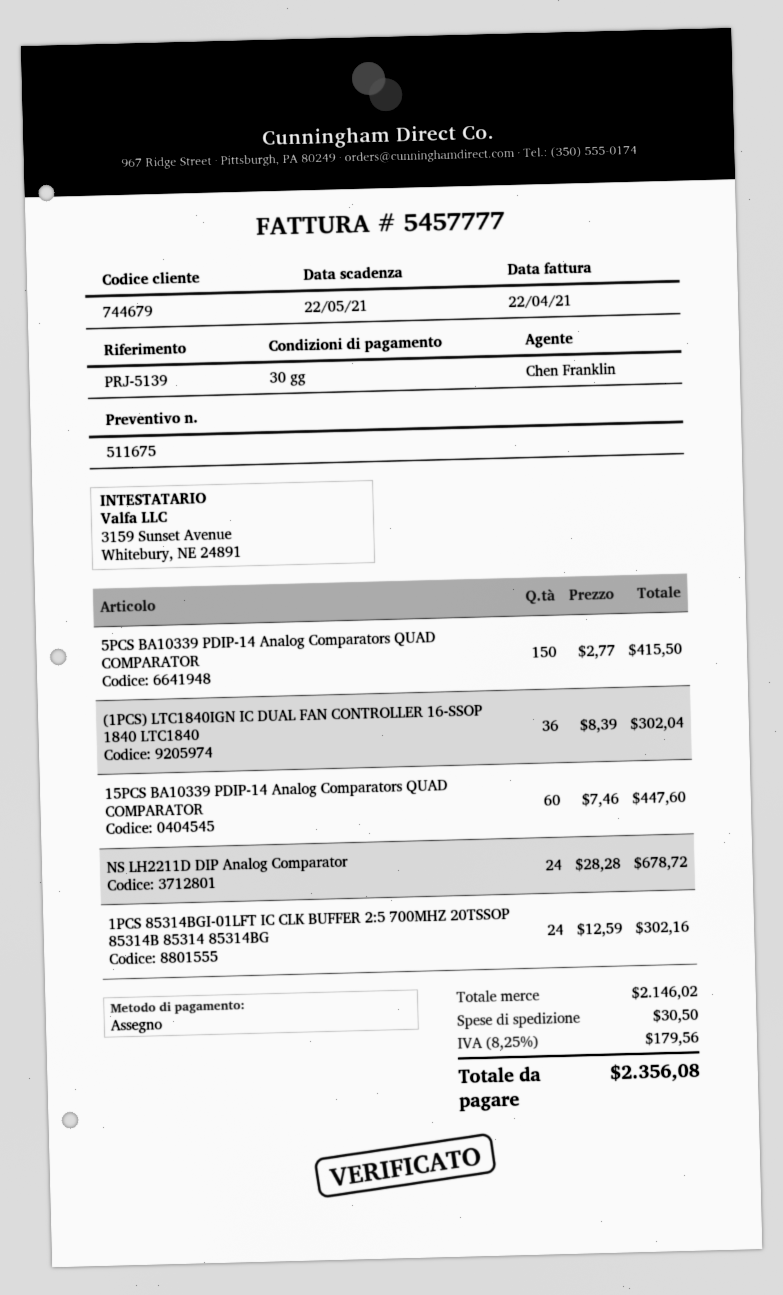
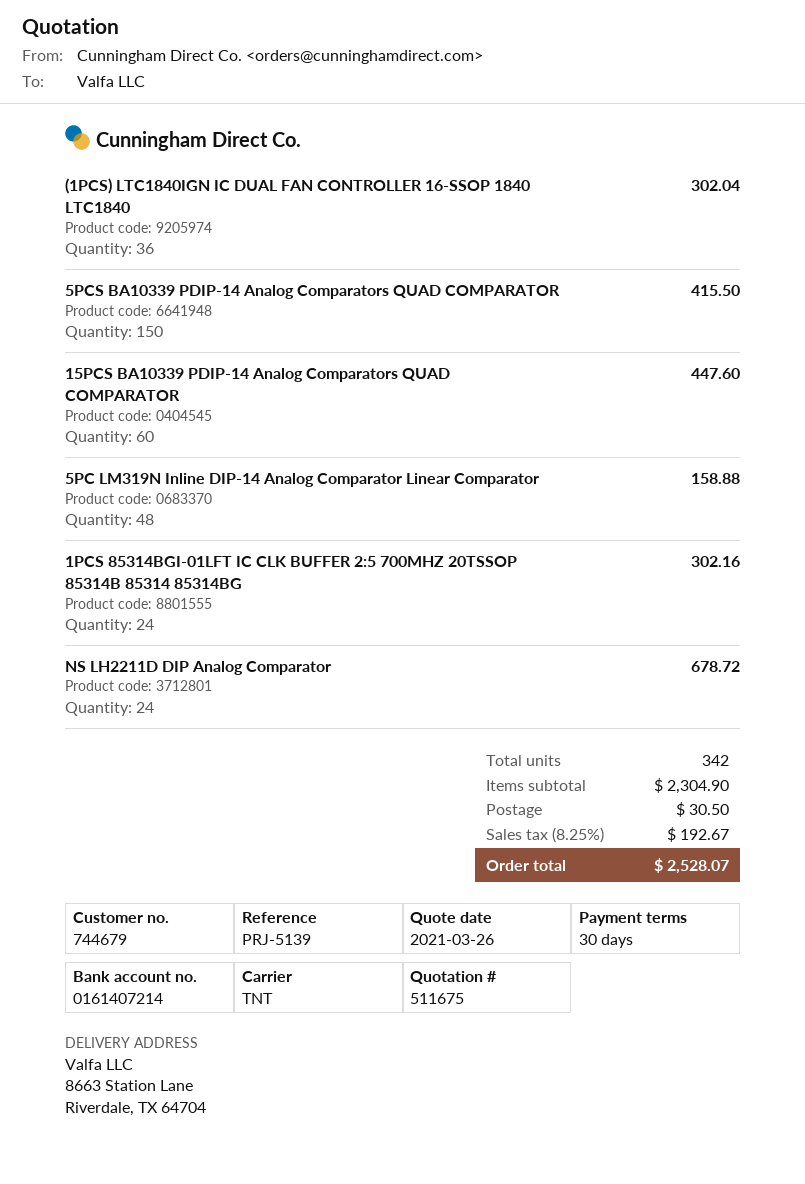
5PC LM319N Inline DIP-14 Analog Comparator Linear Comparator: none -> 48 for 158.88
subtotal: 2146.02 -> 2304.90
tax: 8.25% = 179.56 -> 8.25% = 192.67
total: 2356.08 -> 2528.07

